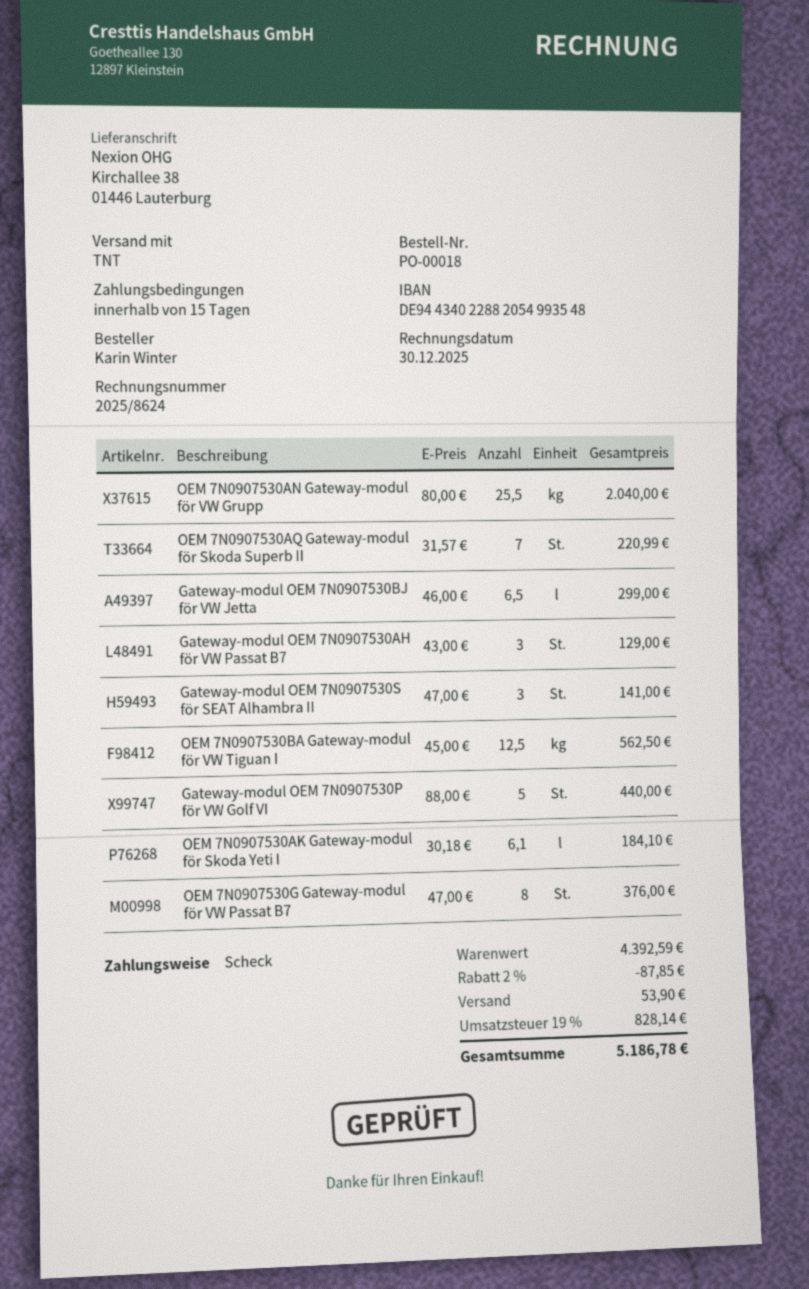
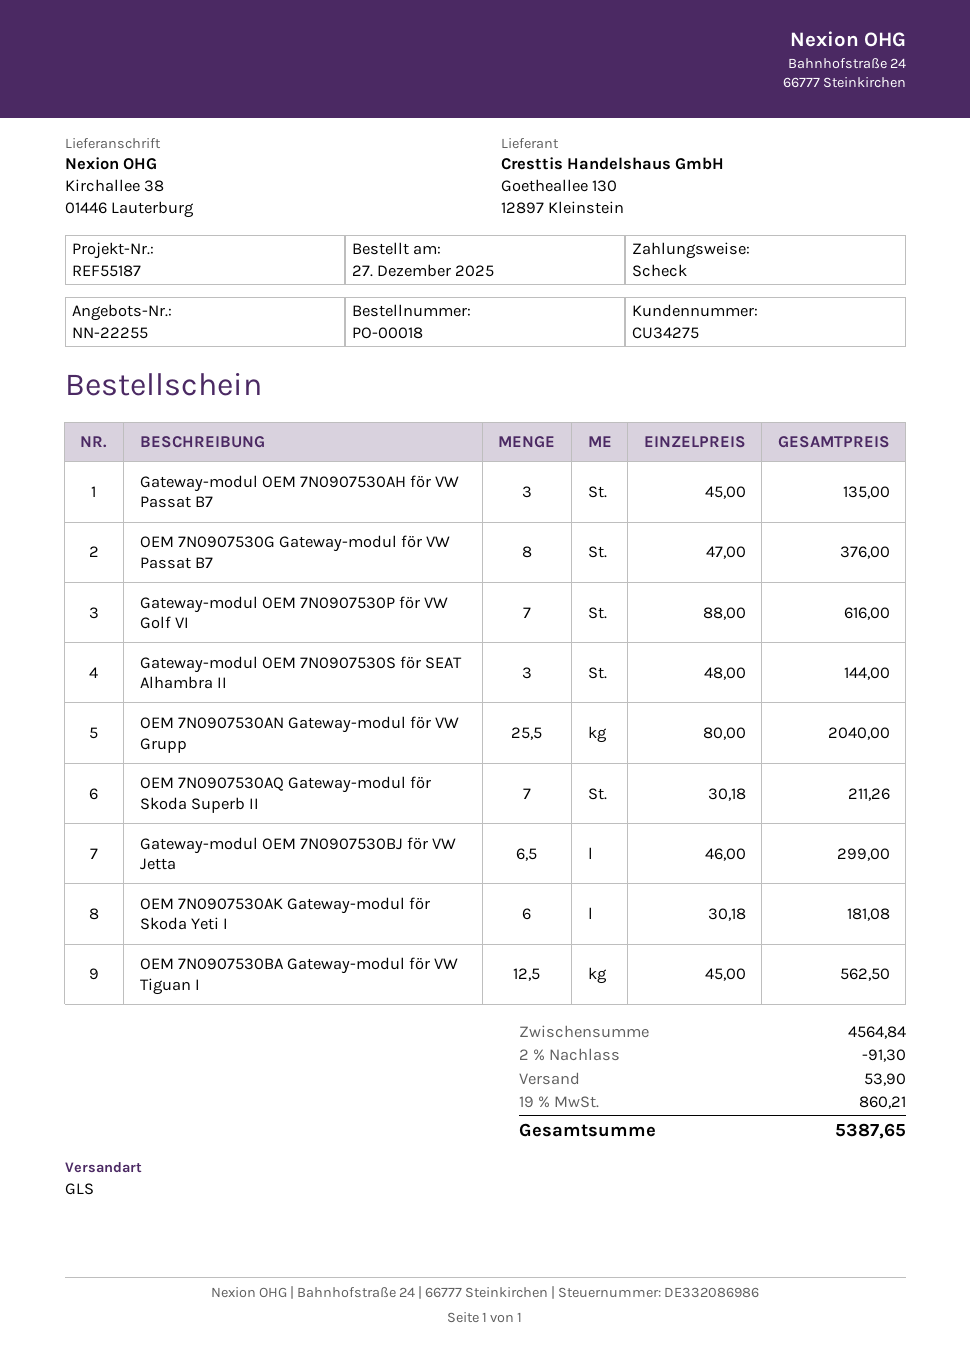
shipping method: TNT -> GLS
OEM 7N0907530AQ Gateway-modul för Skoda Superb II: 7 x 31.57 = 220.99 -> 7 x 30.18 = 211.26
Gateway-modul OEM 7N0907530AH för VW Passat B7: 3 x 43.00 = 129.00 -> 3 x 45.00 = 135.00
Gateway-modul OEM 7N0907530S för SEAT Alhambra II: 3 x 47.00 = 141.00 -> 3 x 48.00 = 144.00
Gateway-modul OEM 7N0907530P för VW Golf VI: 5 x 88.00 = 440.00 -> 7 x 88.00 = 616.00
OEM 7N0907530AK Gateway-modul för Skoda Yeti I: 6.1 x 30.18 = 184.10 -> 6 x 30.18 = 181.08
subtotal: 4392.59 -> 4564.84
discount: 2% = 87.85 -> 2% = 91.30
tax: 19% = 828.14 -> 19% = 860.21
total: 5186.78 -> 5387.65

